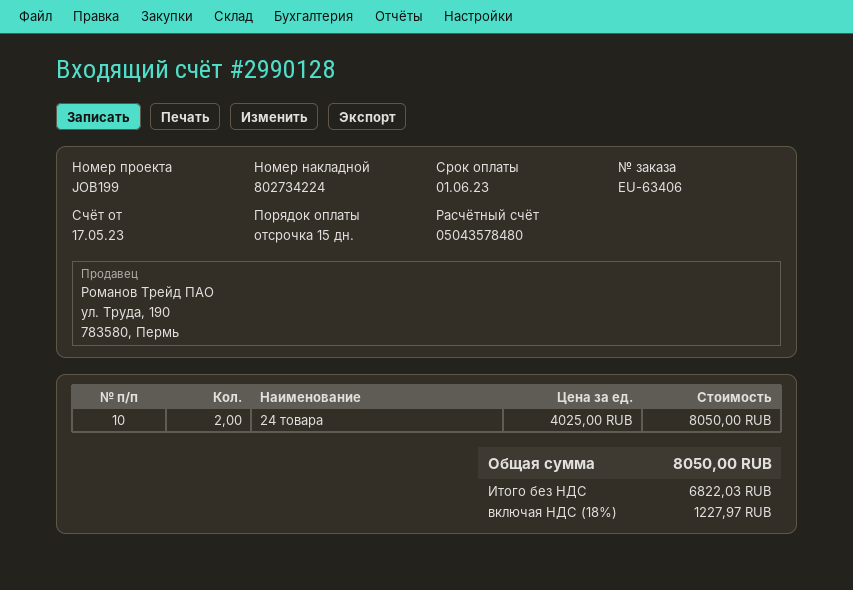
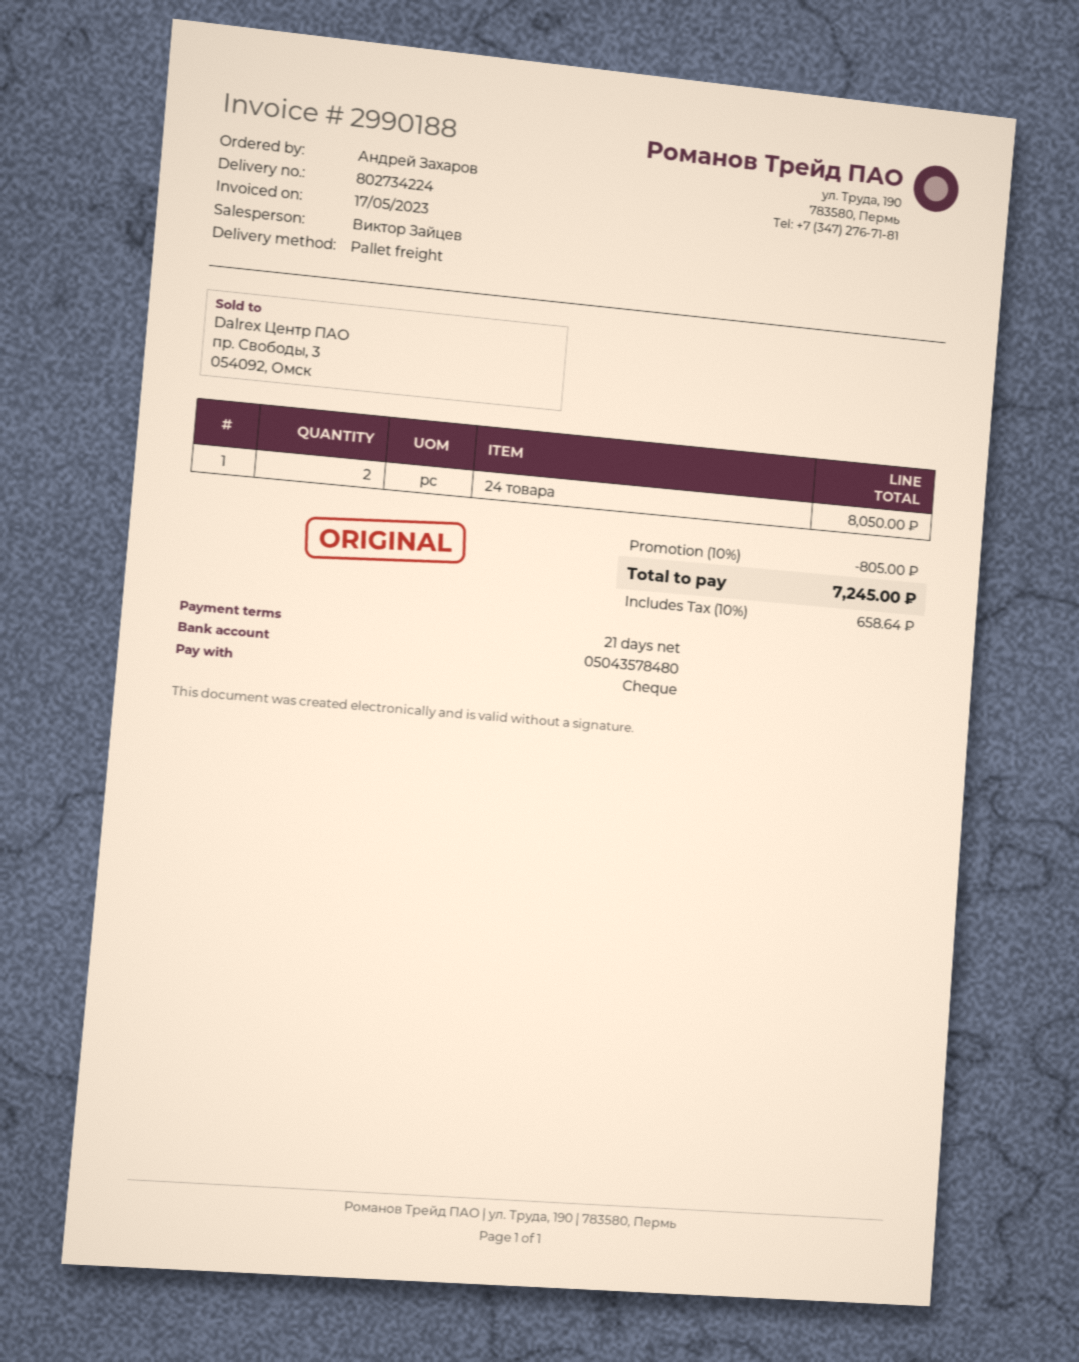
invoice number: 2990128 -> 2990188
payment terms: 15 days -> 21 days
discount: none -> 10% = 805.00
tax: 18% = 1227.97 -> 10% = 658.64
total: 8050.00 -> 7245.00

